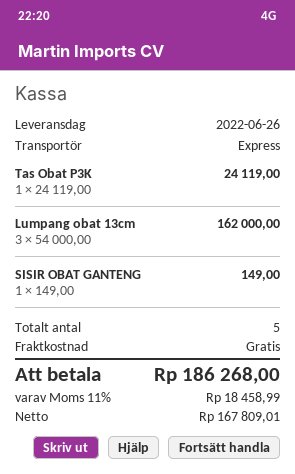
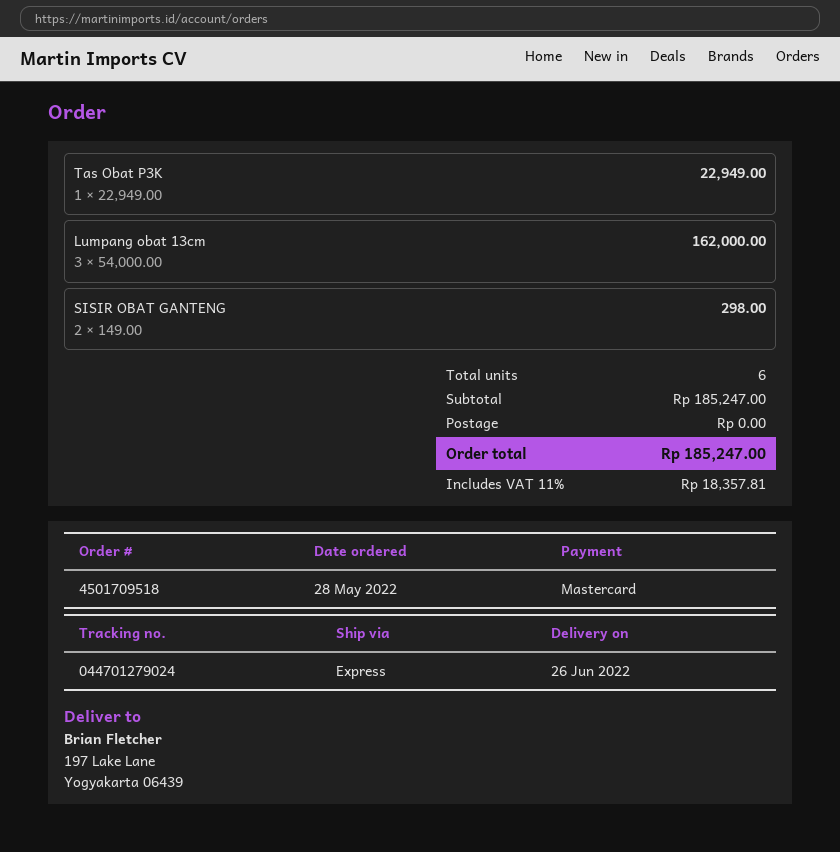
Tas Obat P3K: 1 x 24119.00 = 24119.00 -> 1 x 22949.00 = 22949.00
SISIR OBAT GANTENG: 1 x 149.00 = 149.00 -> 2 x 149.00 = 298.00
total quantity: 5 -> 6
tax: 11% = 18458.99 -> 11% = 18357.81
total: 186268.00 -> 185247.00

